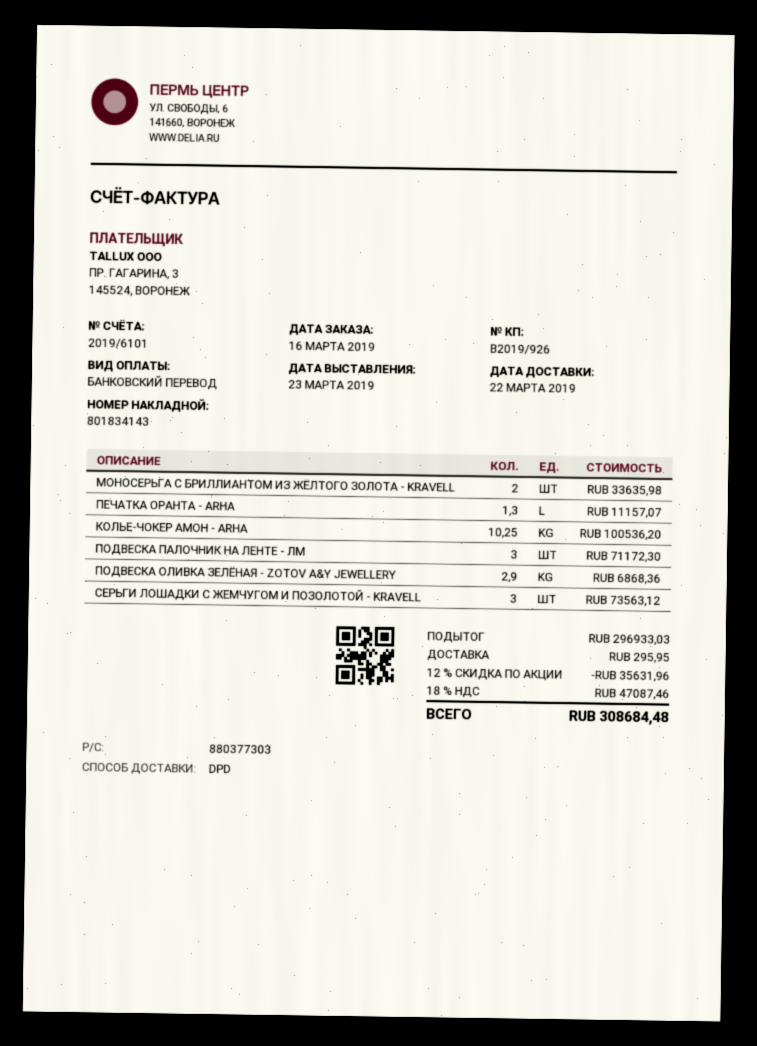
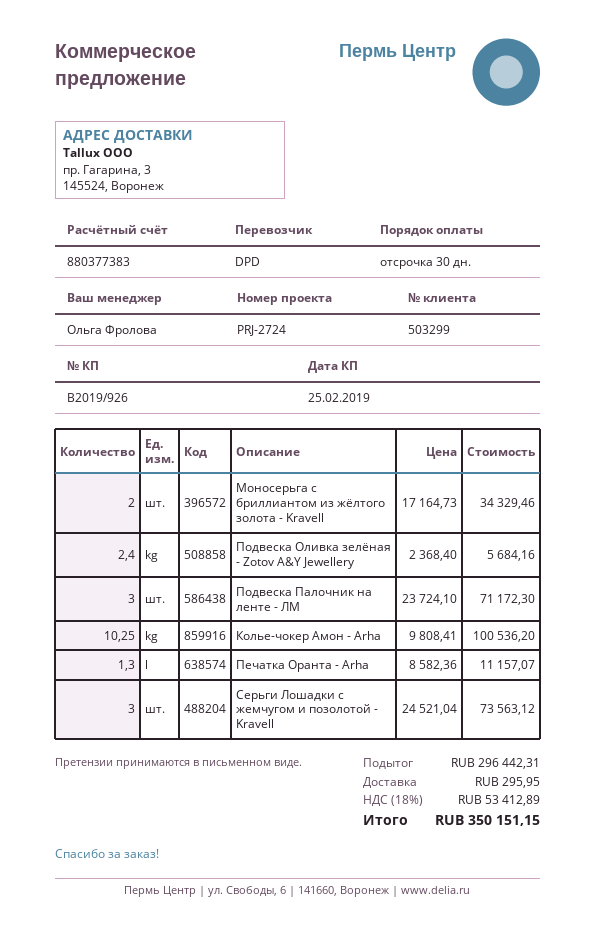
bank account: 880377303 -> 880377383
МОНОСЕРЬГА С БРИЛЛИАНТОМ ИЗ ЖЁЛТОГО ЗОЛОТА - KRAVELL: 2 for 33635.98 -> 2 for 34329.46
ПОДВЕСКА ОЛИВКА ЗЕЛЁНАЯ - ZOTOV A&Y JEWELLERY: 2.9 for 6868.36 -> 2.4 for 5684.16
subtotal: 296933.03 -> 296442.31
discount: 12% = 35631.96 -> none
tax: 18% = 47087.46 -> 18% = 53412.89
total: 308684.48 -> 350151.15

